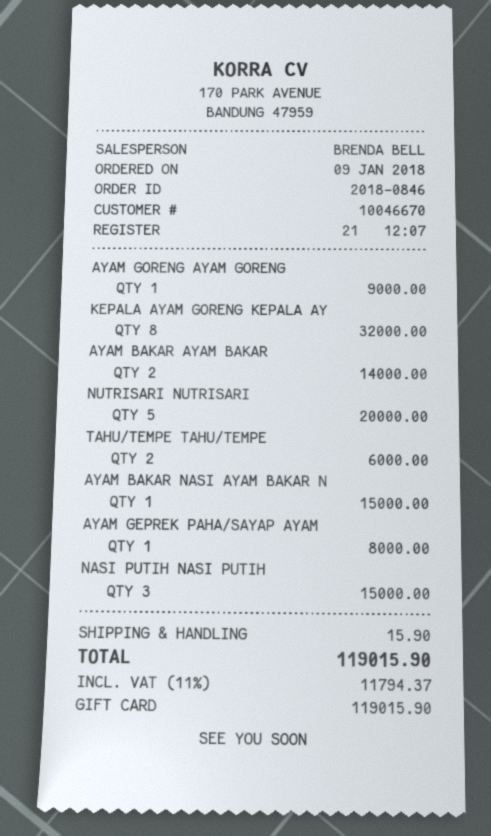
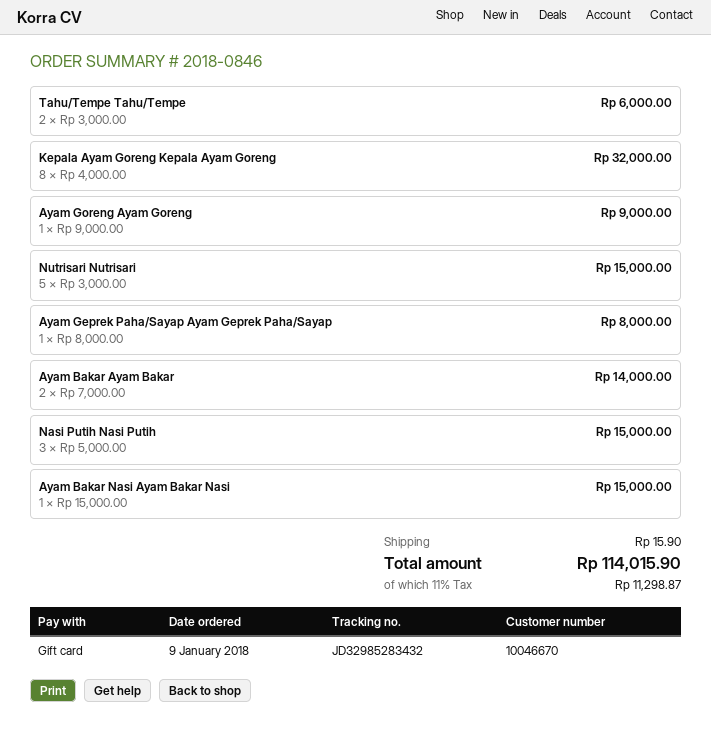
NUTRISARI NUTRISARI: 5 for 20000.00 -> 5 for 15000.00
tax: 11% = 11794.37 -> 11% = 11298.87
total: 119015.90 -> 114015.90

